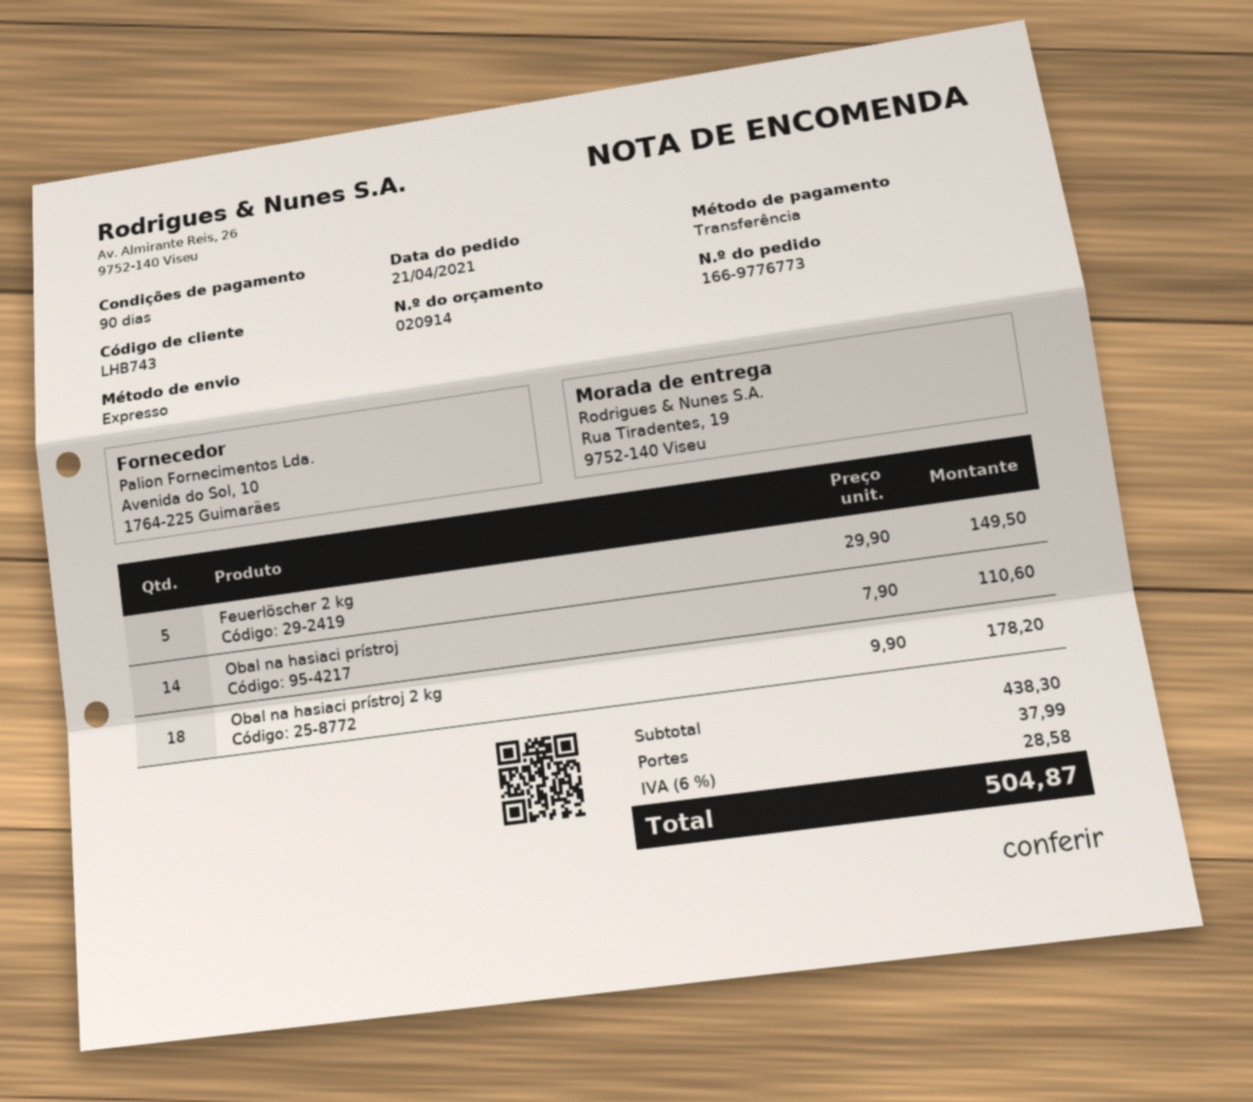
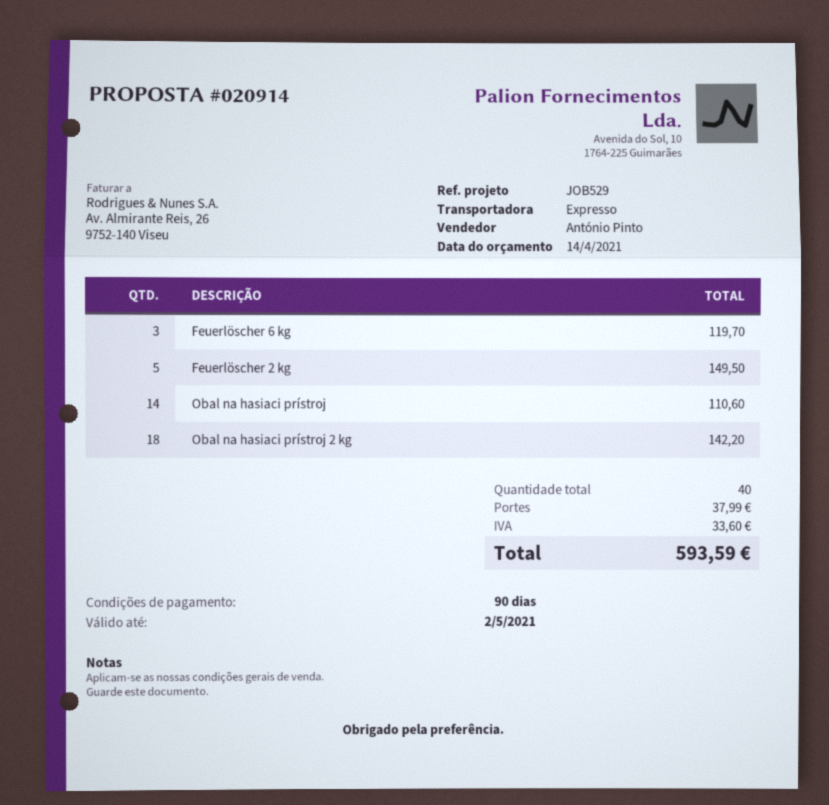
Obal na hasiaci prístroj 2 kg: 18 for 178.20 -> 18 for 142.20
Feuerlöscher 6 kg: none -> 3 for 119.70
tax: 28.58 -> 33.60
total: 504.87 -> 593.59

